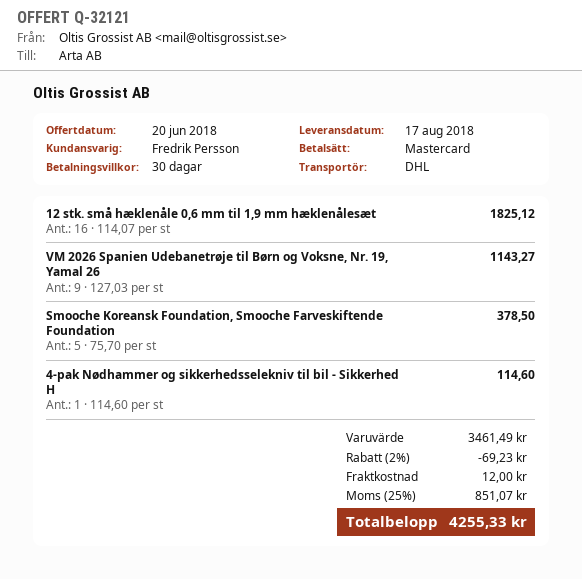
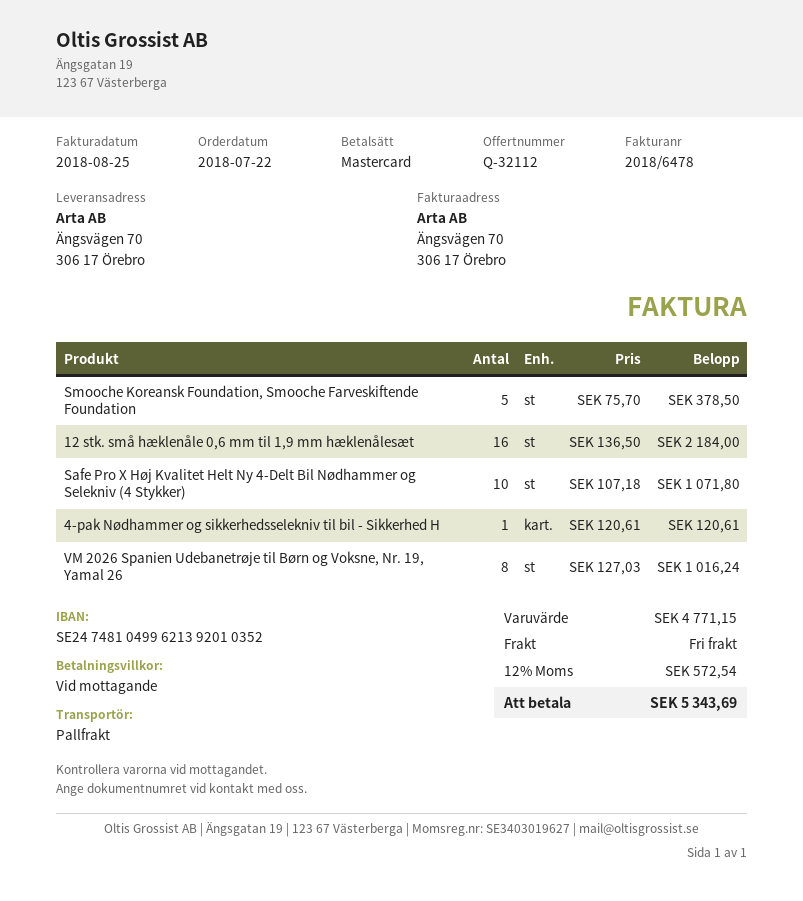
quote number: Q-32121 -> Q-32112
payment terms: 30 days -> on receipt
shipping method: DHL -> pallet freight
12 stk. små hæklenåle 0,6 mm til 1,9 mm hæklenålesæt: 16 x 114.07 = 1825.12 -> 16 x 136.50 = 2184.00
VM 2026 Spanien Udebanetrøje til Børn og Voksne, Nr. 19, Yamal 26: 9 x 127.03 = 1143.27 -> 8 x 127.03 = 1016.24
4-pak Nødhammer og sikkerhedsselekniv til bil - Sikkerhed H: 1 x 114.60 = 114.60 -> 1 x 120.61 = 120.61
Safe Pro X Høj Kvalitet Helt Ny 4-Delt Bil Nødhammer og Selekniv (4 Stykker): none -> 10 x 107.18 = 1071.80
subtotal: 3461.49 -> 4771.15
discount: 2% = 69.23 -> none
shipping: 12.00 -> 0.00
tax: 25% = 851.07 -> 12% = 572.54
total: 4255.33 -> 5343.69

